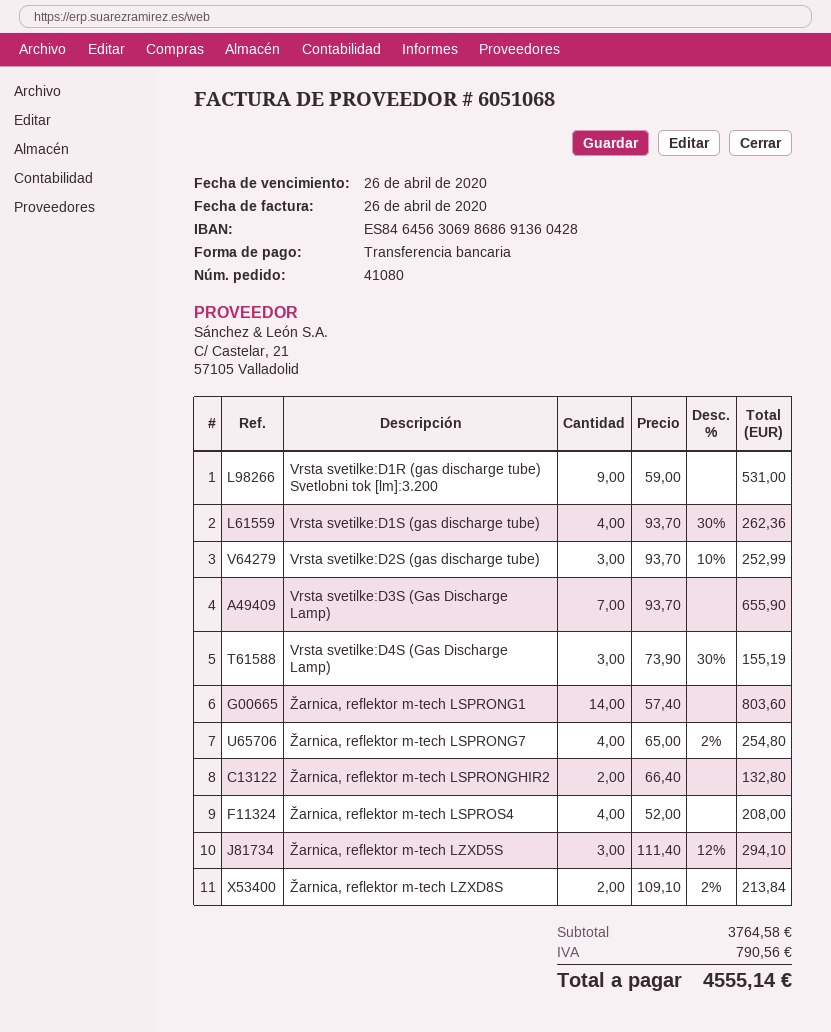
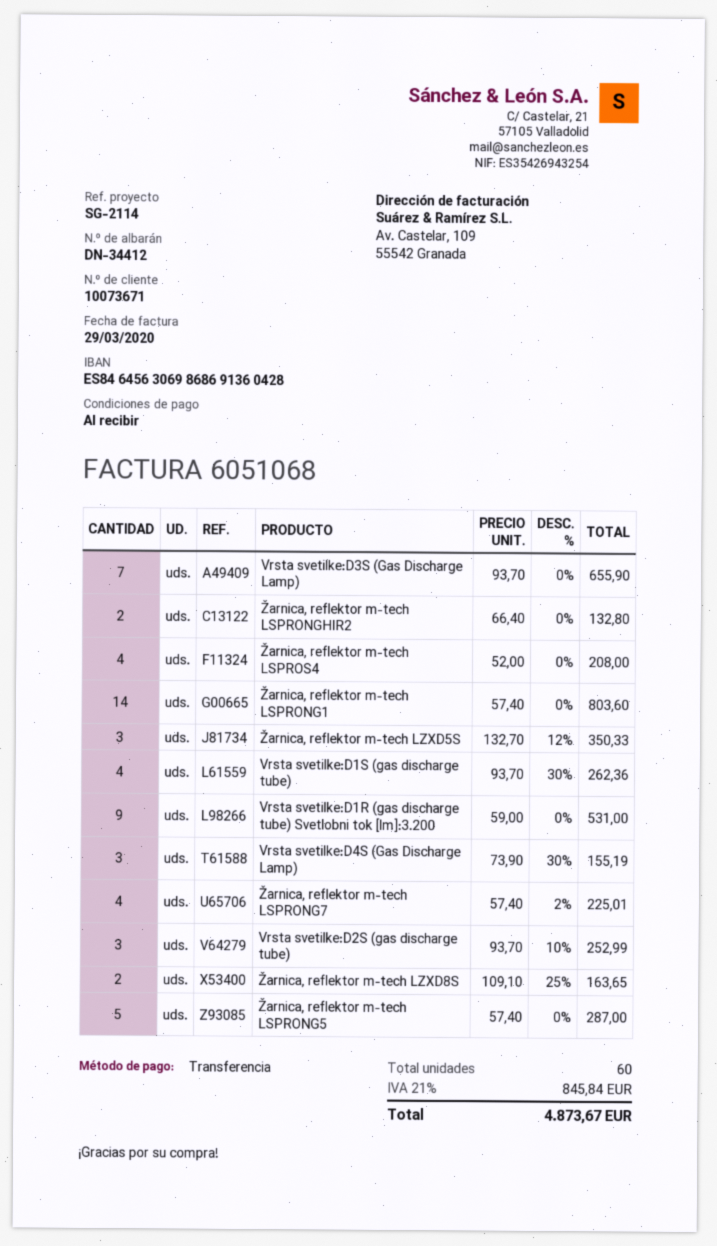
invoice date: 2020-04-26 -> 2020-03-29
Žarnica, reflektor m-tech LSPRONG7: 4 x 65.00 - 2% = 254.80 -> 4 x 57.40 - 2% = 225.01
Žarnica, reflektor m-tech LZXD5S: 3 x 111.40 - 12% = 294.10 -> 3 x 132.70 - 12% = 350.33
Žarnica, reflektor m-tech LZXD8S: 2 x 109.10 - 2% = 213.84 -> 2 x 109.10 - 25% = 163.65
Žarnica, reflektor m-tech LSPRONG5: none -> 5 x 57.40 = 287.00
tax: 790.56 -> 845.84
total: 4555.14 -> 4873.67

